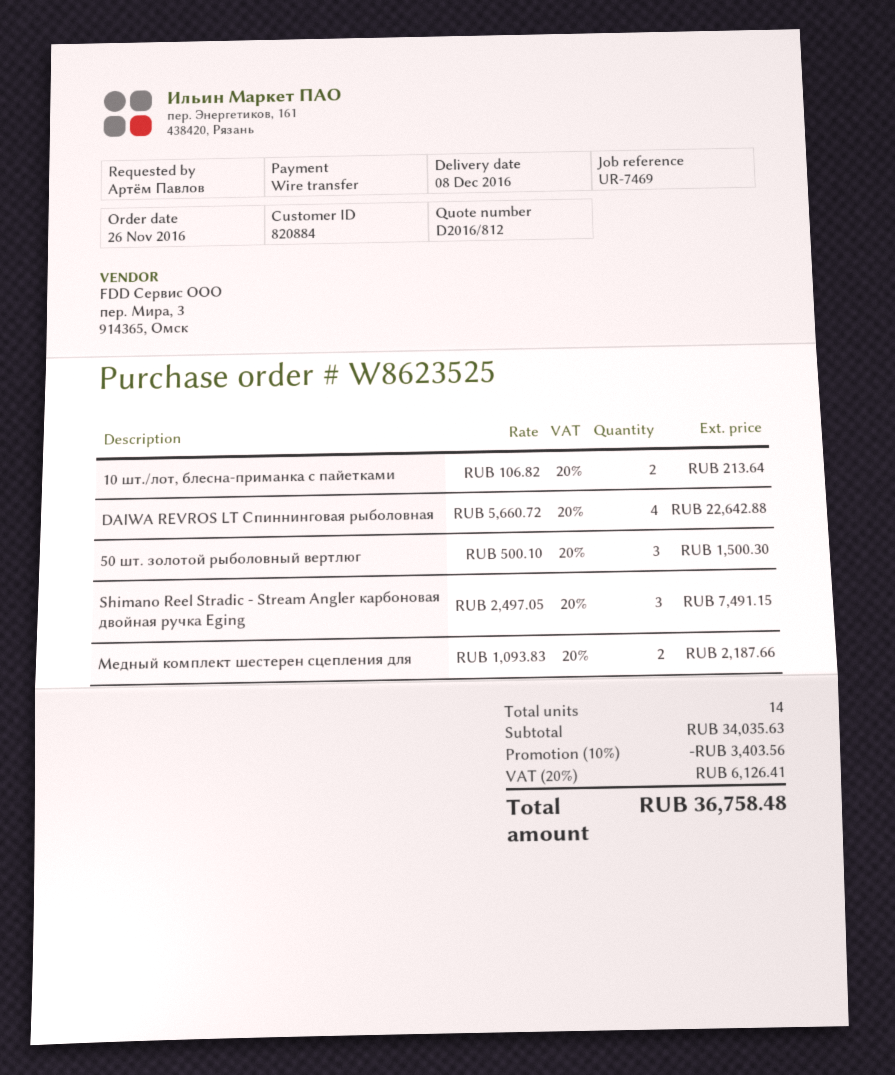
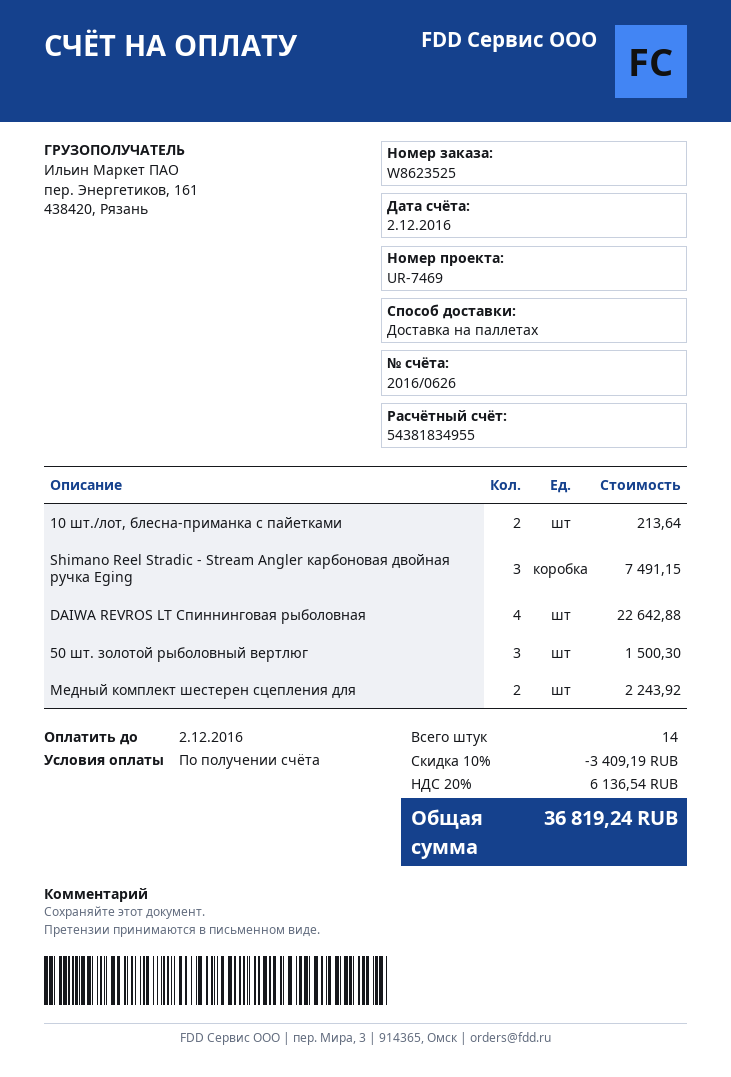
Медный комплект шестерен сцепления для: 2 for 2187.66 -> 2 for 2243.92
discount: 10% = 3403.56 -> 10% = 3409.19
tax: 20% = 6126.41 -> 20% = 6136.54
total: 36758.48 -> 36819.24

